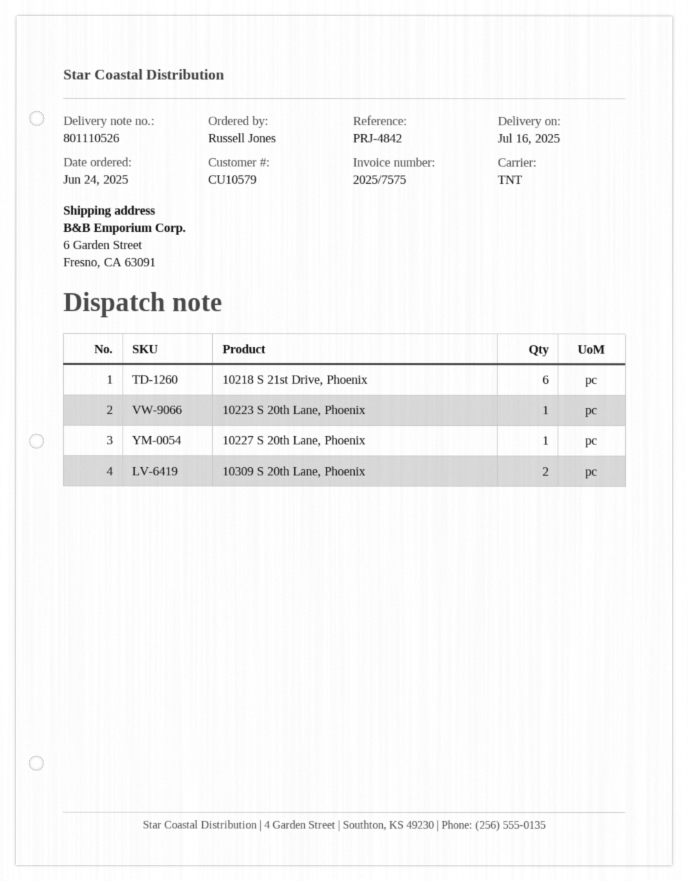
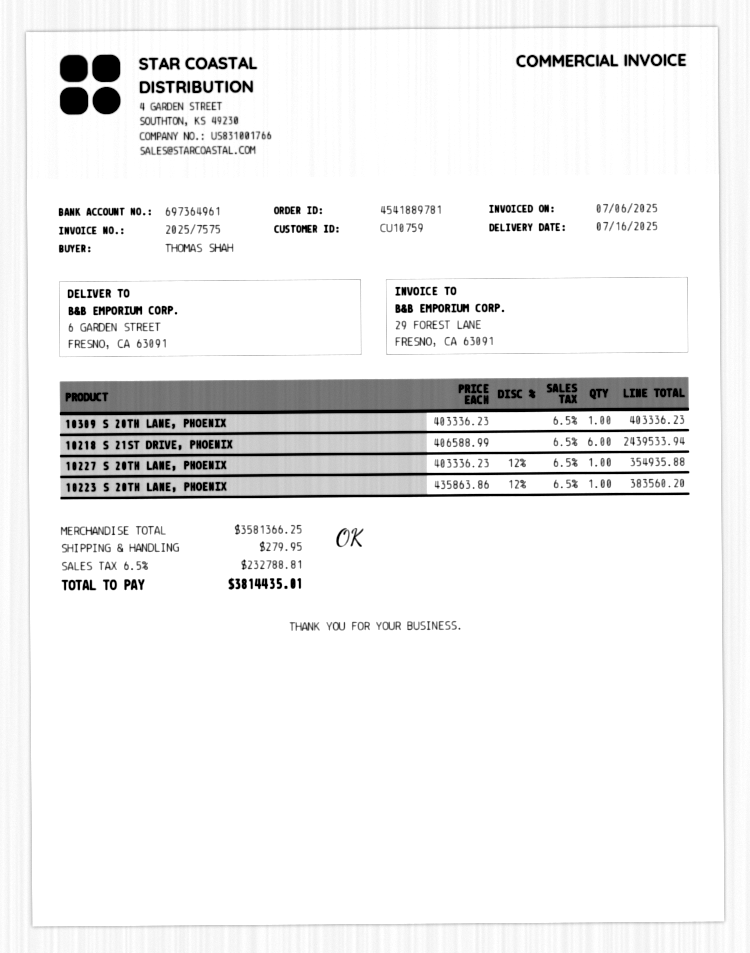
customer number: CU10579 -> CU10759
ordered by: Russell Jones -> THOMAS SHAH
10309 S 20th Lane, Phoenix: 2 -> 1

